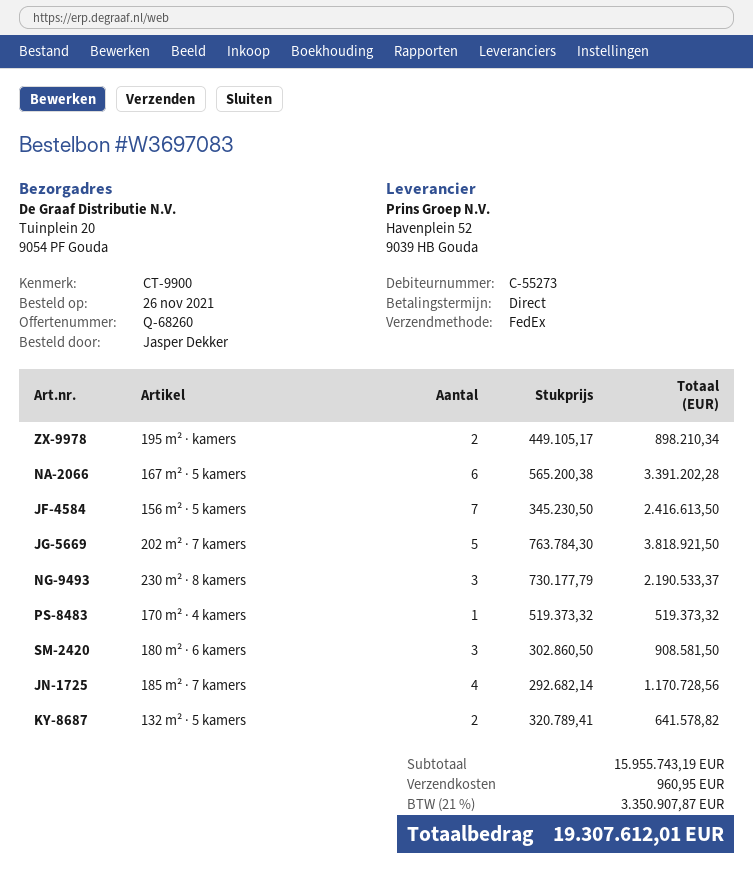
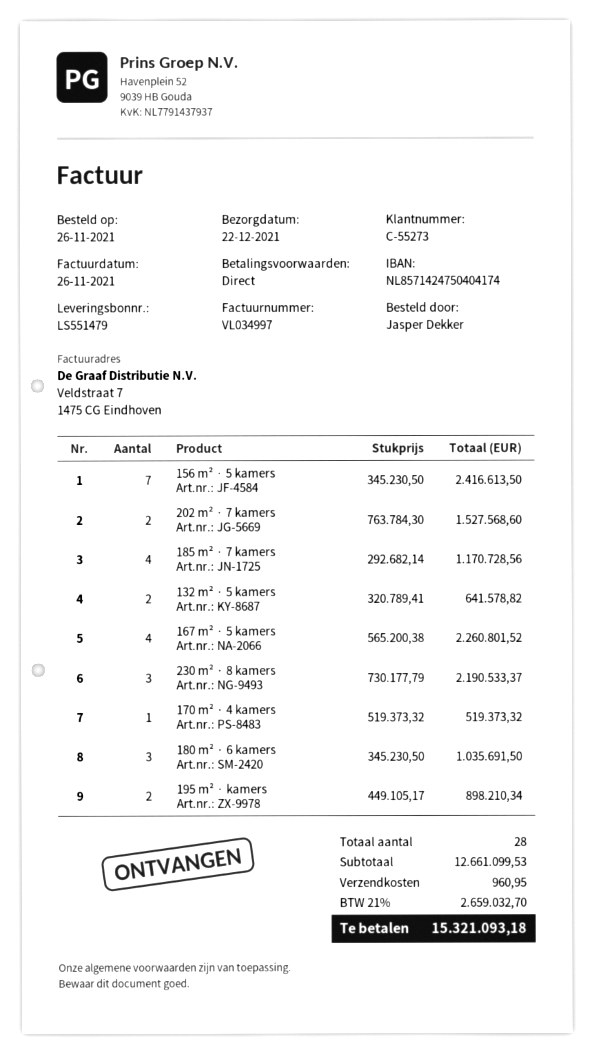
167 m² · 5 kamers: 6 x 565200.38 = 3391202.28 -> 4 x 565200.38 = 2260801.52
202 m² · 7 kamers: 5 x 763784.30 = 3818921.50 -> 2 x 763784.30 = 1527568.60
180 m² · 6 kamers: 3 x 302860.50 = 908581.50 -> 3 x 345230.50 = 1035691.50
subtotal: 15955743.19 -> 12661099.53
tax: 21% = 3350907.87 -> 21% = 2659032.70
total: 19307612.01 -> 15321093.18

